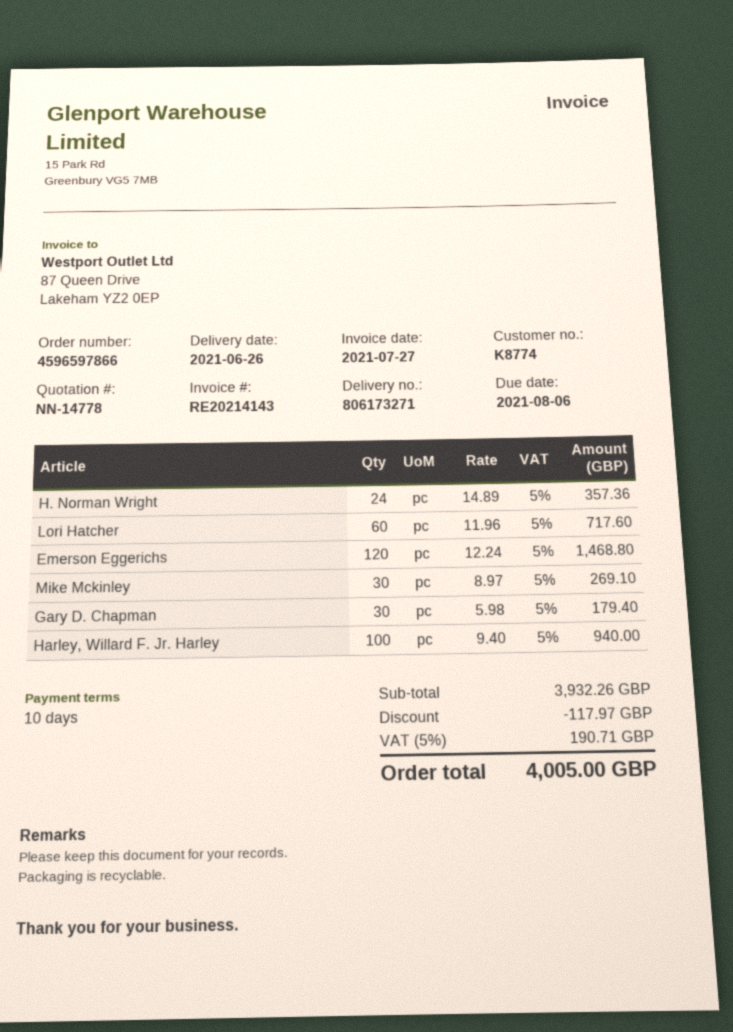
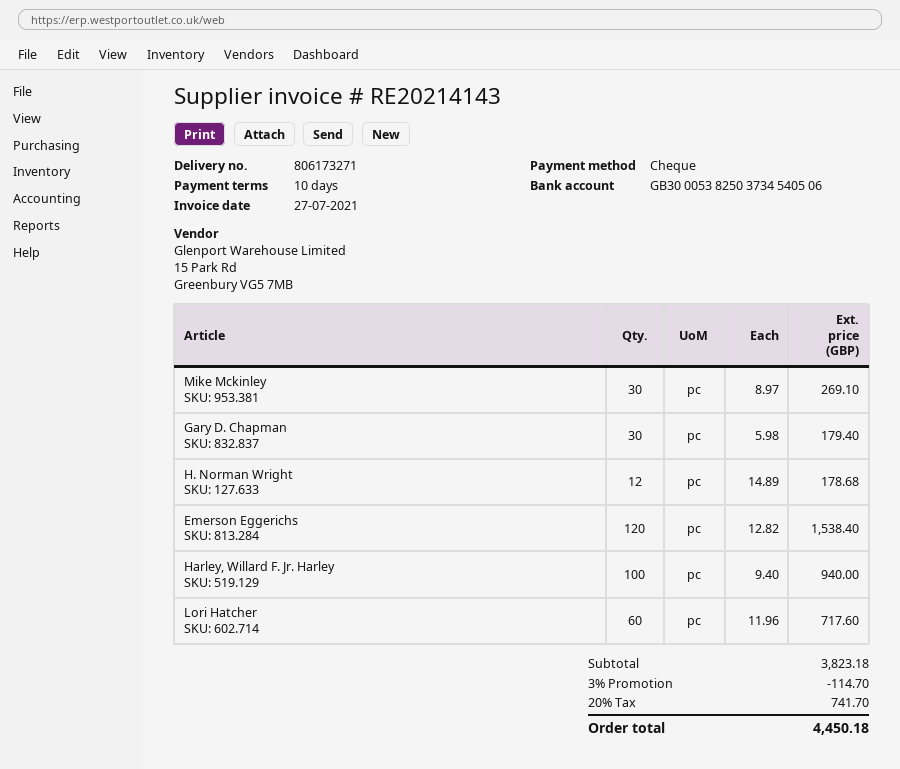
H. Norman Wright: 24 x 14.89 = 357.36 -> 12 x 14.89 = 178.68
Emerson Eggerichs: 120 x 12.24 = 1468.80 -> 120 x 12.82 = 1538.40
subtotal: 3932.26 -> 3823.18
discount: 117.97 -> 114.70
tax: 5% = 190.71 -> 20% = 741.70
total: 4005.00 -> 4450.18

